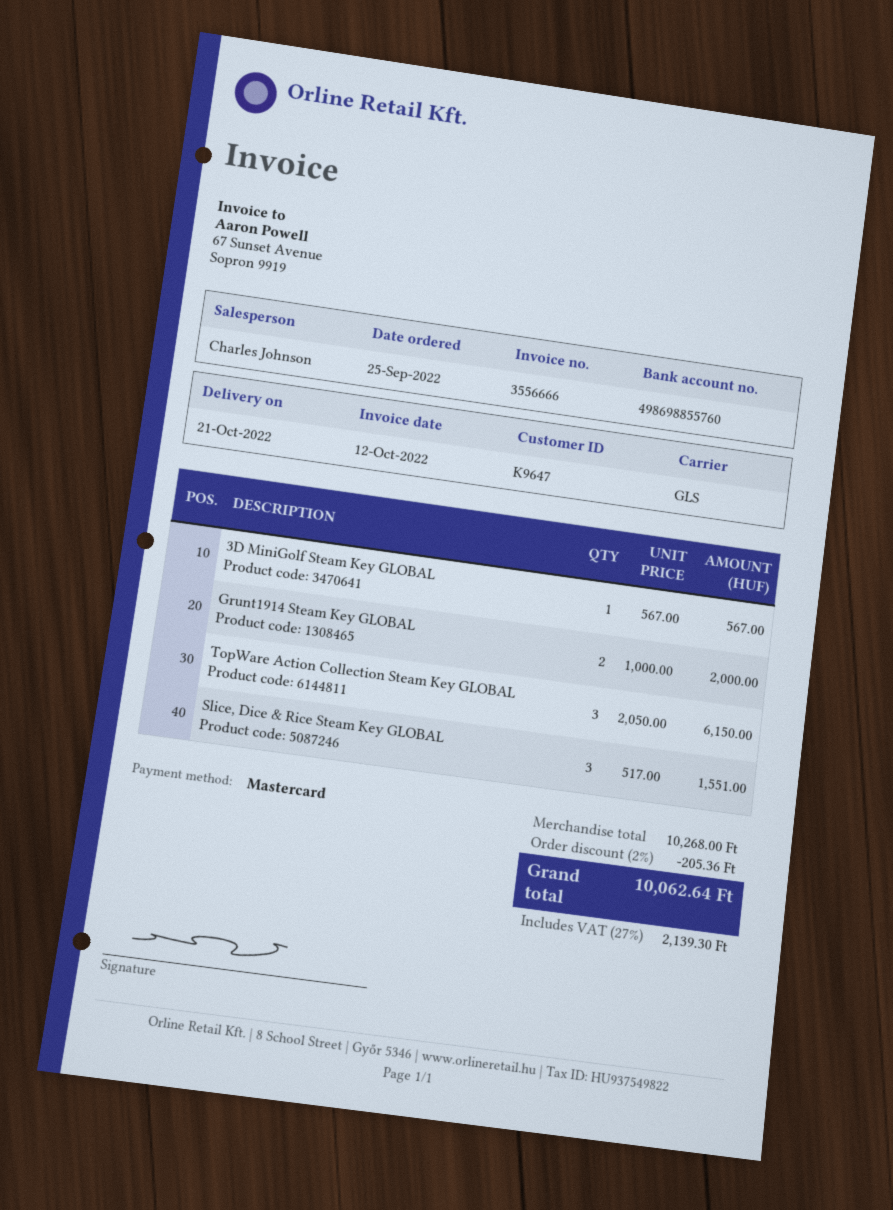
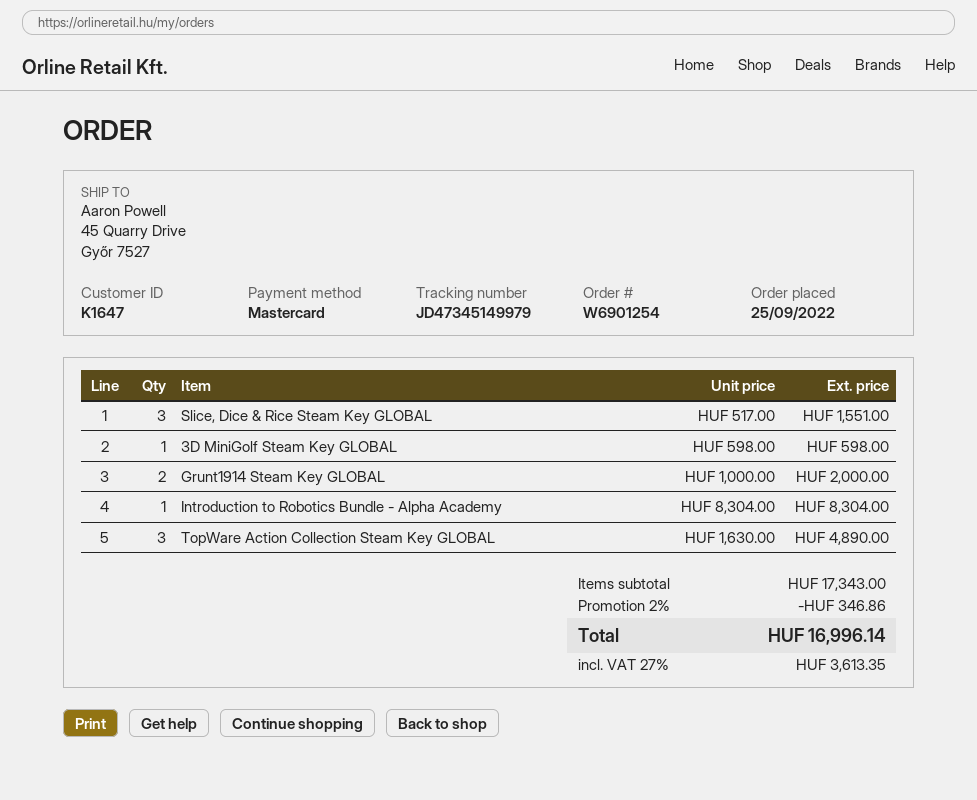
customer number: K9647 -> K1647
3D MiniGolf Steam Key GLOBAL: 1 x 567.00 = 567.00 -> 1 x 598.00 = 598.00
TopWare Action Collection Steam Key GLOBAL: 3 x 2050.00 = 6150.00 -> 3 x 1630.00 = 4890.00
Introduction to Robotics Bundle - Alpha Academy: none -> 1 x 8304.00 = 8304.00
subtotal: 10268.00 -> 17343.00
discount: 2% = 205.36 -> 2% = 346.86
tax: 27% = 2139.30 -> 27% = 3613.35
total: 10062.64 -> 16996.14

